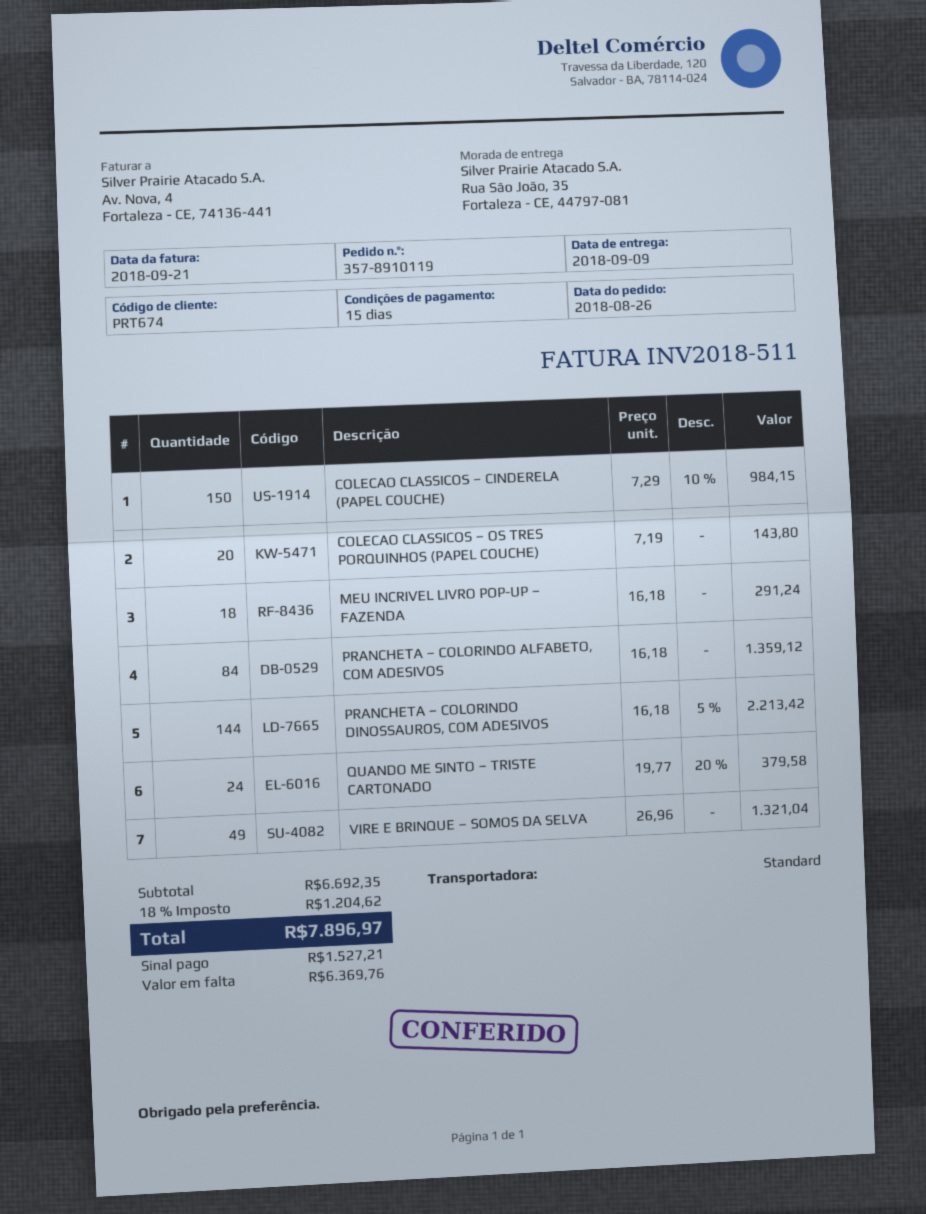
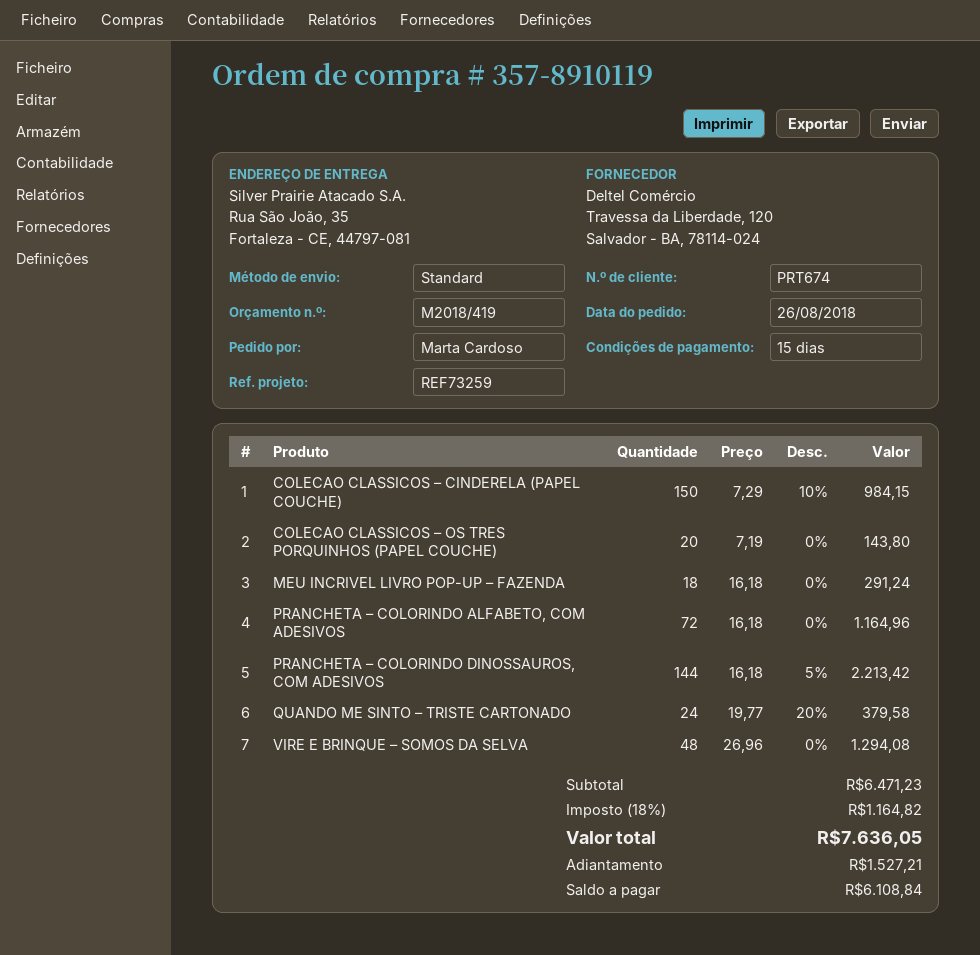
PRANCHETA – COLORINDO ALFABETO, COM ADESIVOS: 84 x 16.18 = 1359.12 -> 72 x 16.18 = 1164.96
VIRE E BRINQUE – SOMOS DA SELVA: 49 x 26.96 = 1321.04 -> 48 x 26.96 = 1294.08
subtotal: 6692.35 -> 6471.23
tax: 18% = 1204.62 -> 18% = 1164.82
total: 7896.97 -> 7636.05
balance: 6369.76 -> 6108.84

